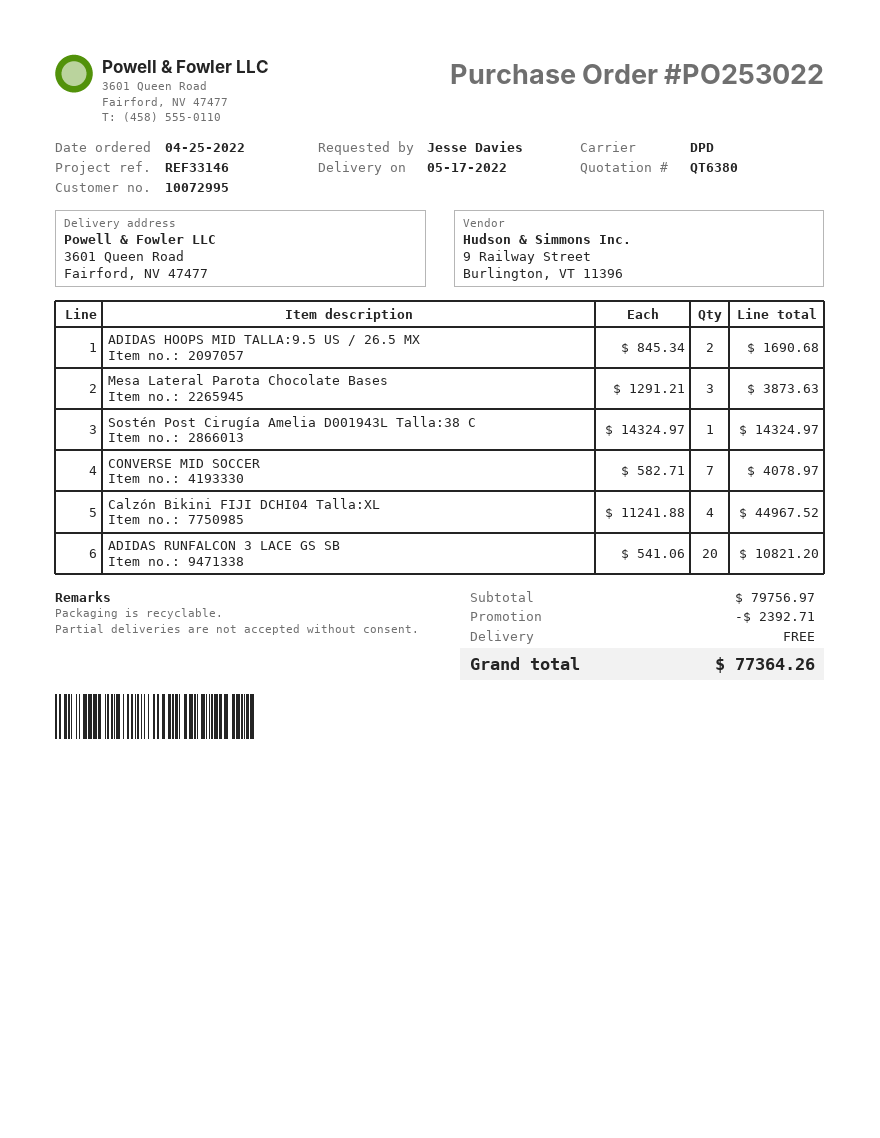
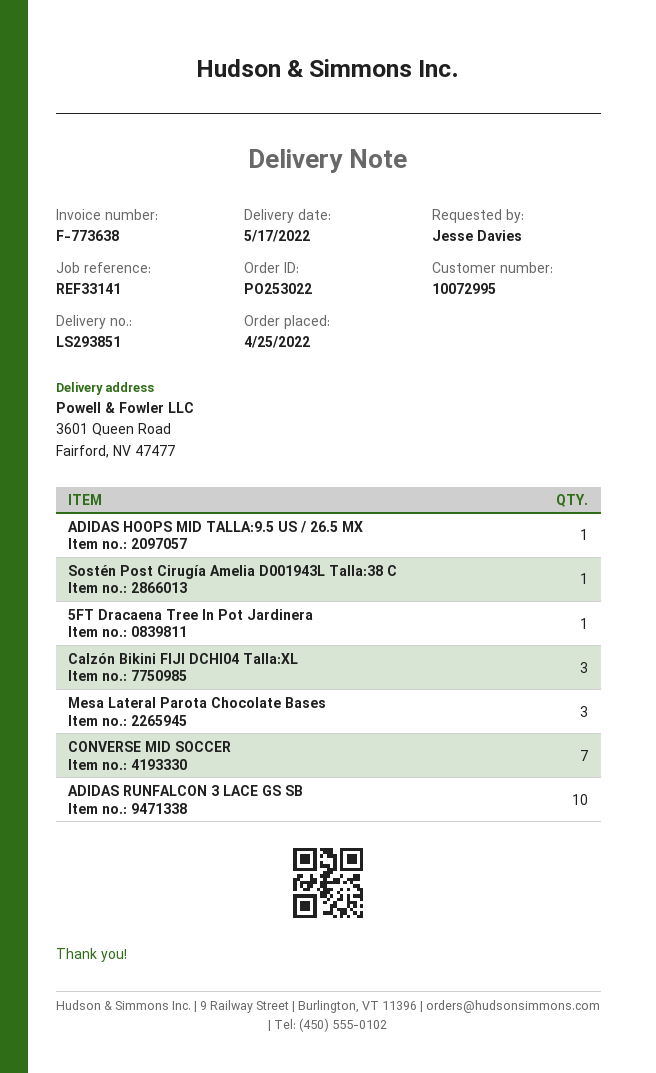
reference: REF33146 -> REF33141
ADIDAS HOOPS MID TALLA:9.5 US / 26.5 MX: 2 -> 1
Calzón Bikini FIJI DCHI04 Talla:XL: 4 -> 3
ADIDAS RUNFALCON 3 LACE GS SB: 20 -> 10
5FT Dracaena Tree In Pot Jardinera: none -> 1

